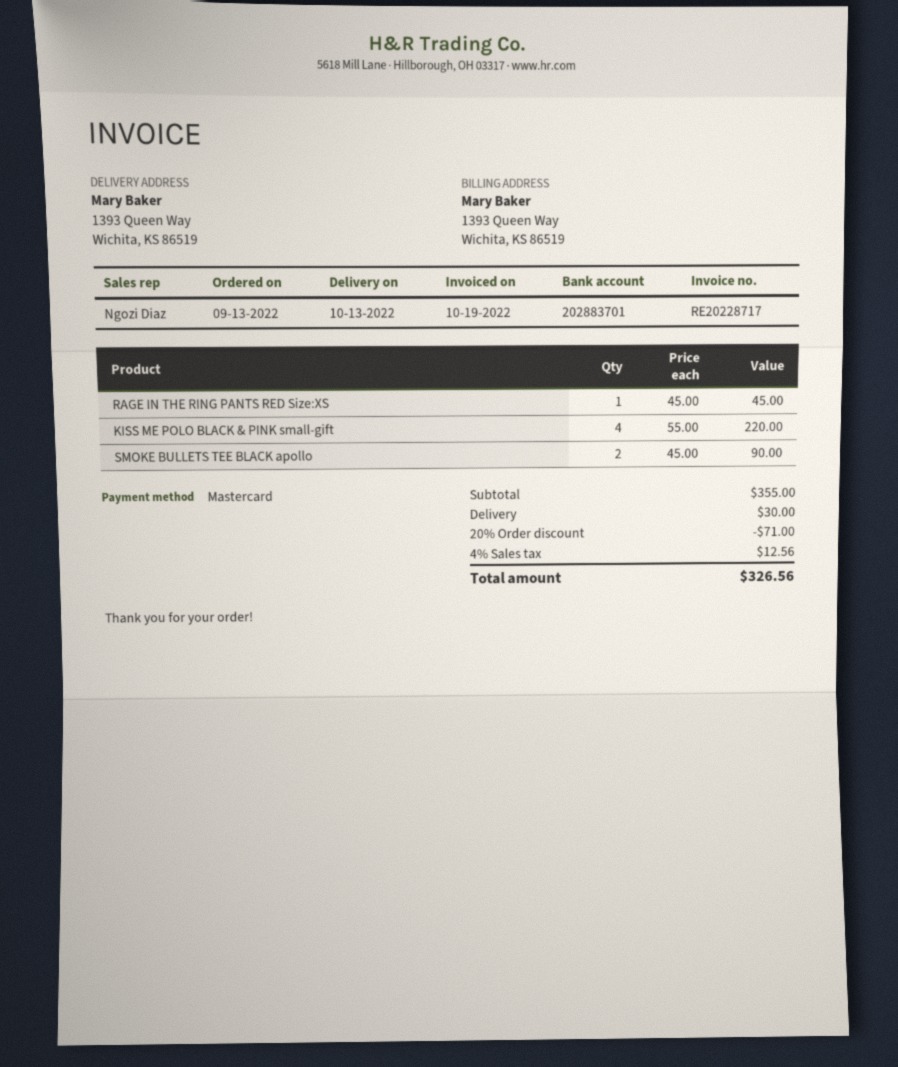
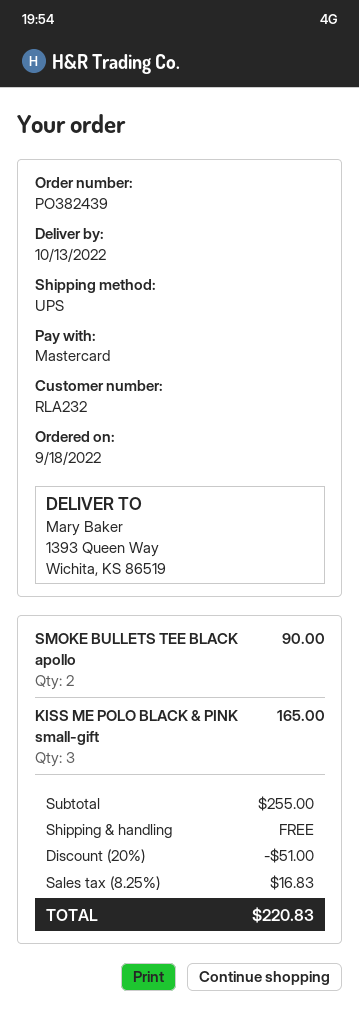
order date: 2022-09-13 -> 2022-09-18
RAGE IN THE RING PANTS RED Size:XS: 1 for 45.00 -> none
KISS ME POLO BLACK & PINK small-gift: 4 for 220.00 -> 3 for 165.00
subtotal: 355.00 -> 255.00
discount: 20% = 71.00 -> 20% = 51.00
shipping: 30.00 -> 0.00
tax: 4% = 12.56 -> 8.25% = 16.83
total: 326.56 -> 220.83

